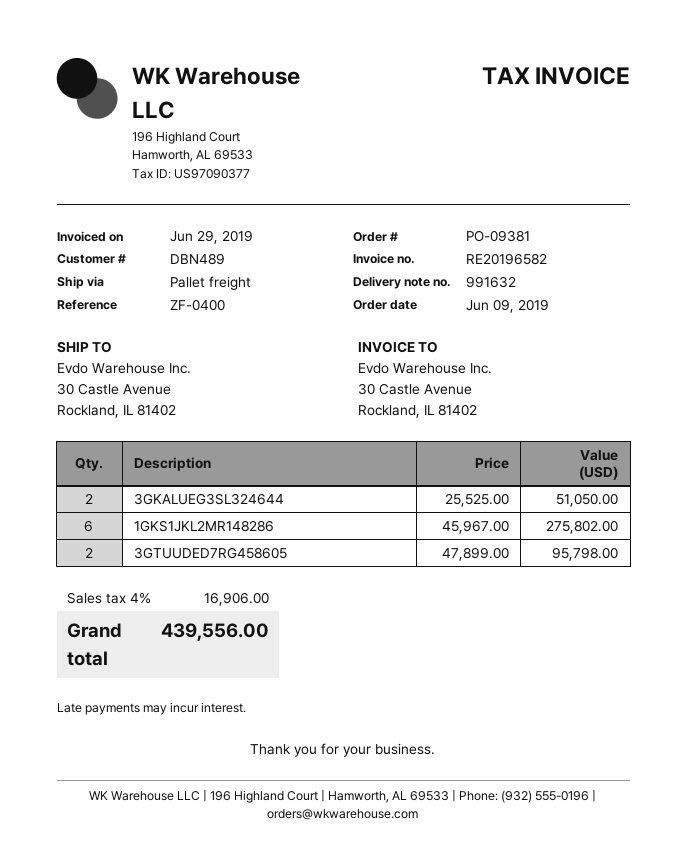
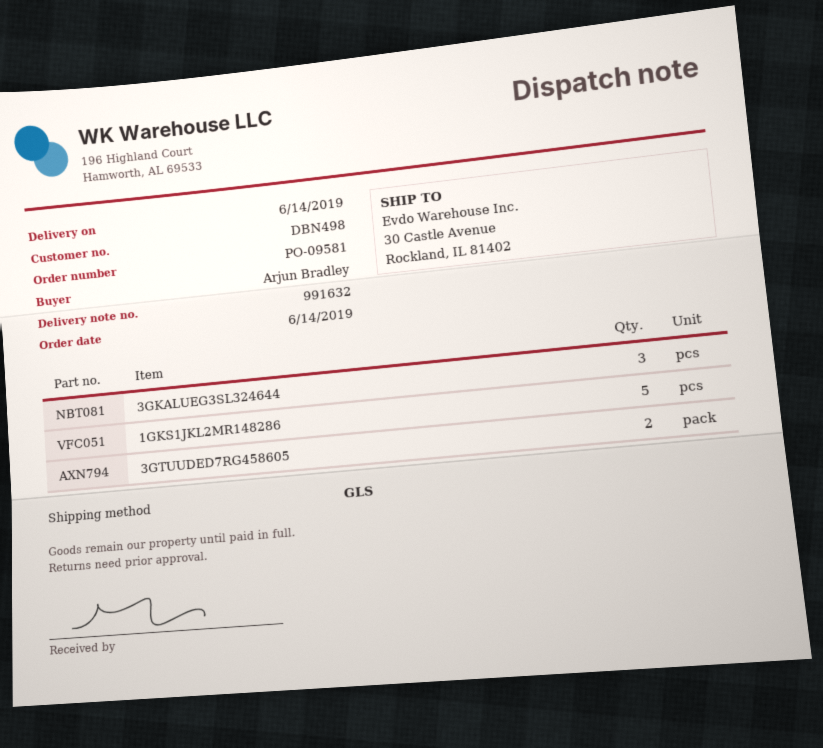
order number: PO-09381 -> PO-09581
order date: 2019-06-09 -> 2019-06-14
customer number: DBN489 -> DBN498
shipping method: pallet freight -> GLS
3GKALUEG3SL324644: 2 -> 3
1GKS1JKL2MR148286: 6 -> 5

